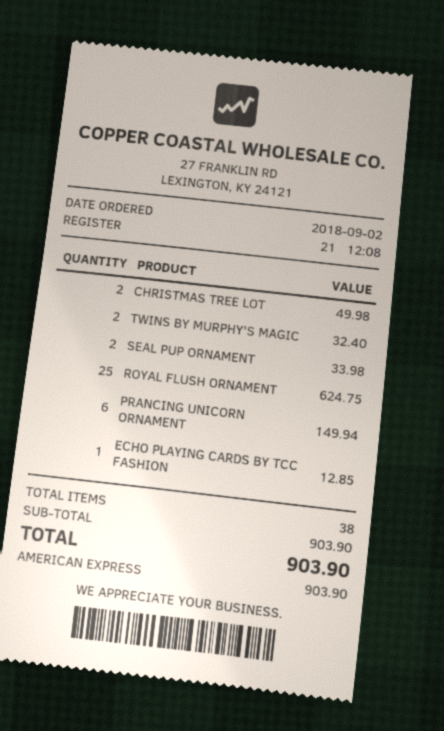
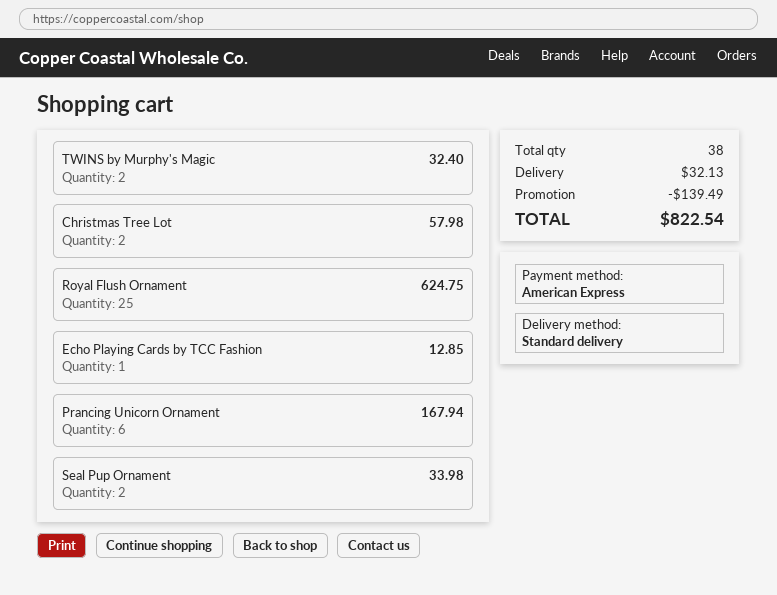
CHRISTMAS TREE LOT: 2 for 49.98 -> 2 for 57.98
PRANCING UNICORN ORNAMENT: 6 for 149.94 -> 6 for 167.94
discount: none -> 139.49
shipping: none -> 32.13
total: 903.90 -> 822.54

